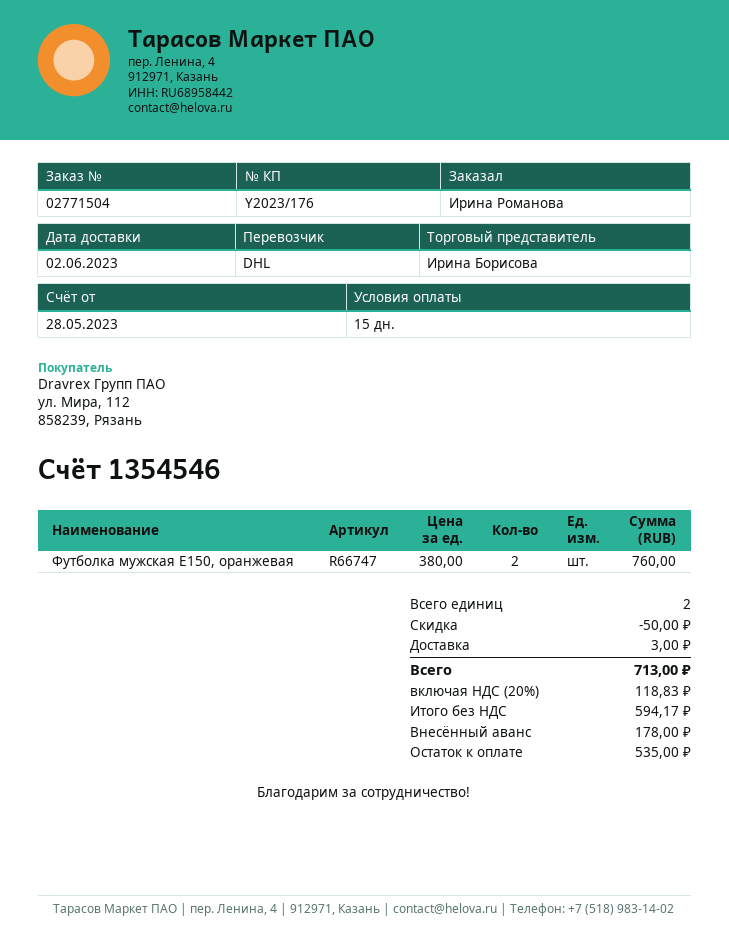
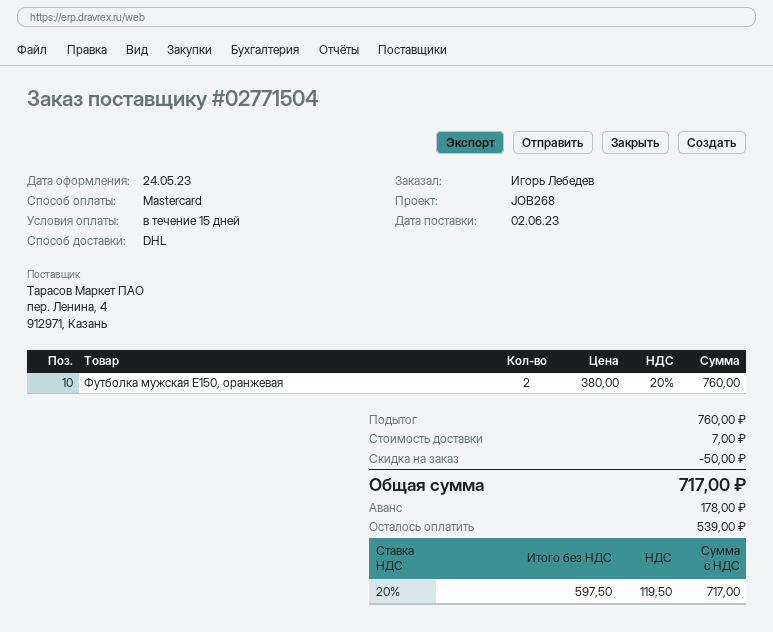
ordered by: Ирина Романова -> Игорь Лебедев
shipping: 3.00 -> 7.00
net: 594.17 -> 597.50
tax: 20% = 118.83 -> 20% = 119.50
total: 713.00 -> 717.00
balance: 535.00 -> 539.00

